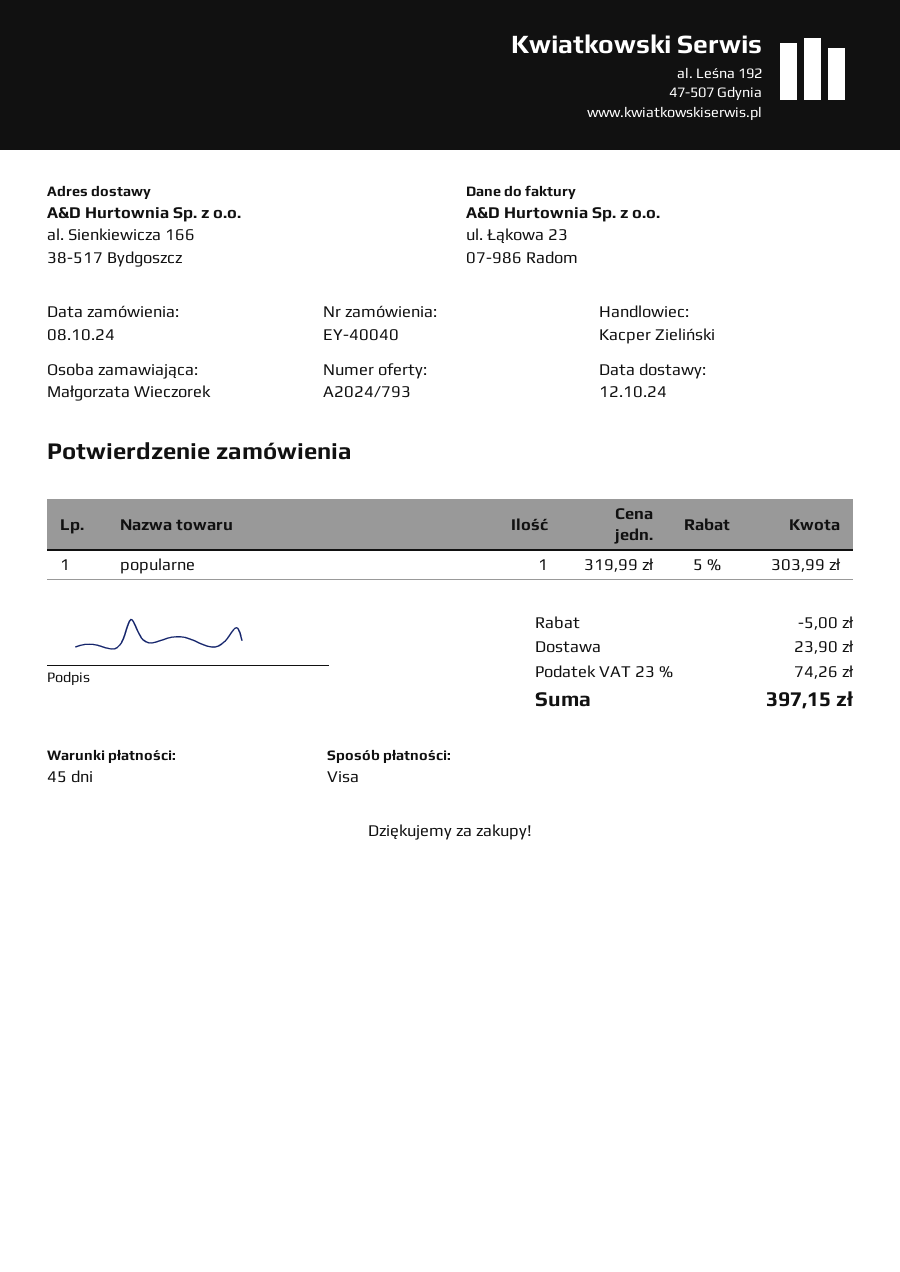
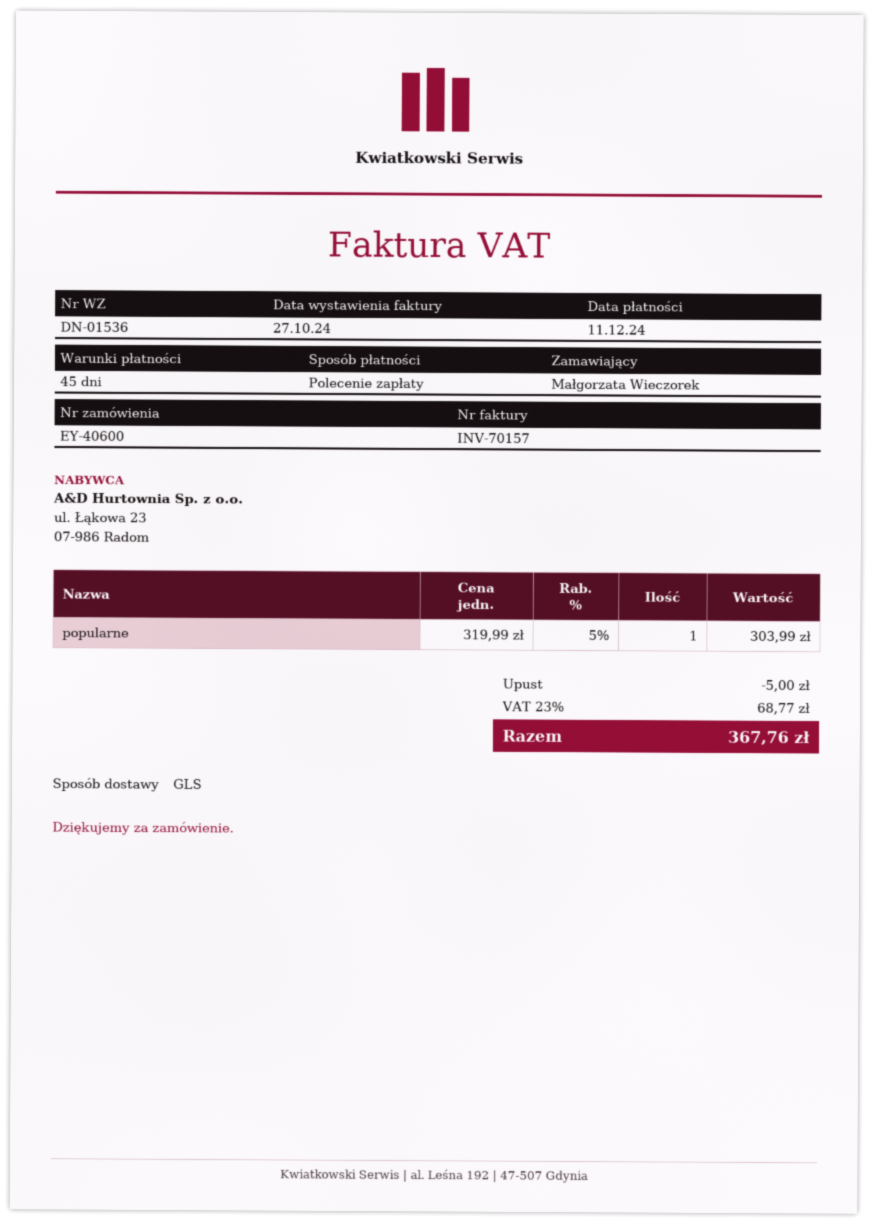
order number: EY-40040 -> EY-40600
payment method: Visa -> direct debit
shipping: 23.90 -> none
tax: 23% = 74.26 -> 23% = 68.77
total: 397.15 -> 367.76

